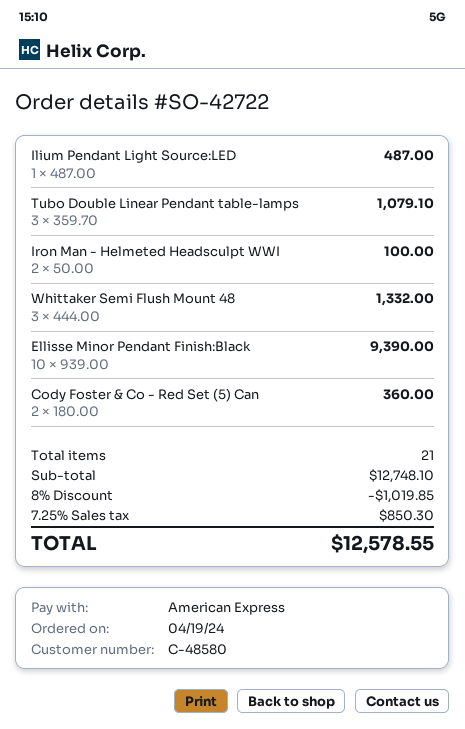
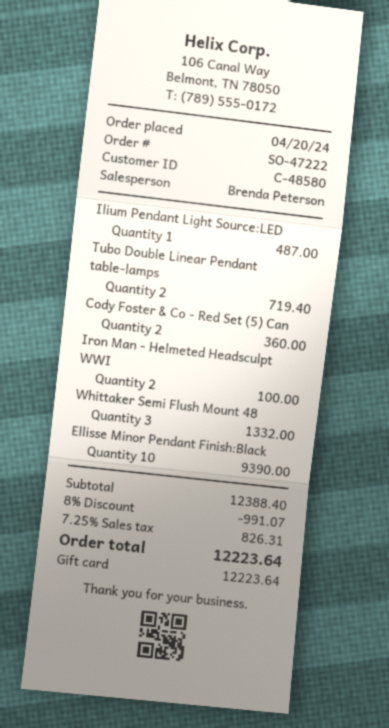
order number: SO-42722 -> SO-47222
order date: 2024-04-19 -> 2024-04-20
payment method: American Express -> gift card
Tubo Double Linear Pendant table-lamps: 3 for 1079.10 -> 2 for 719.40
subtotal: 12748.10 -> 12388.40
discount: 8% = 1019.85 -> 8% = 991.07
tax: 7.25% = 850.30 -> 7.25% = 826.31
total: 12578.55 -> 12223.64

